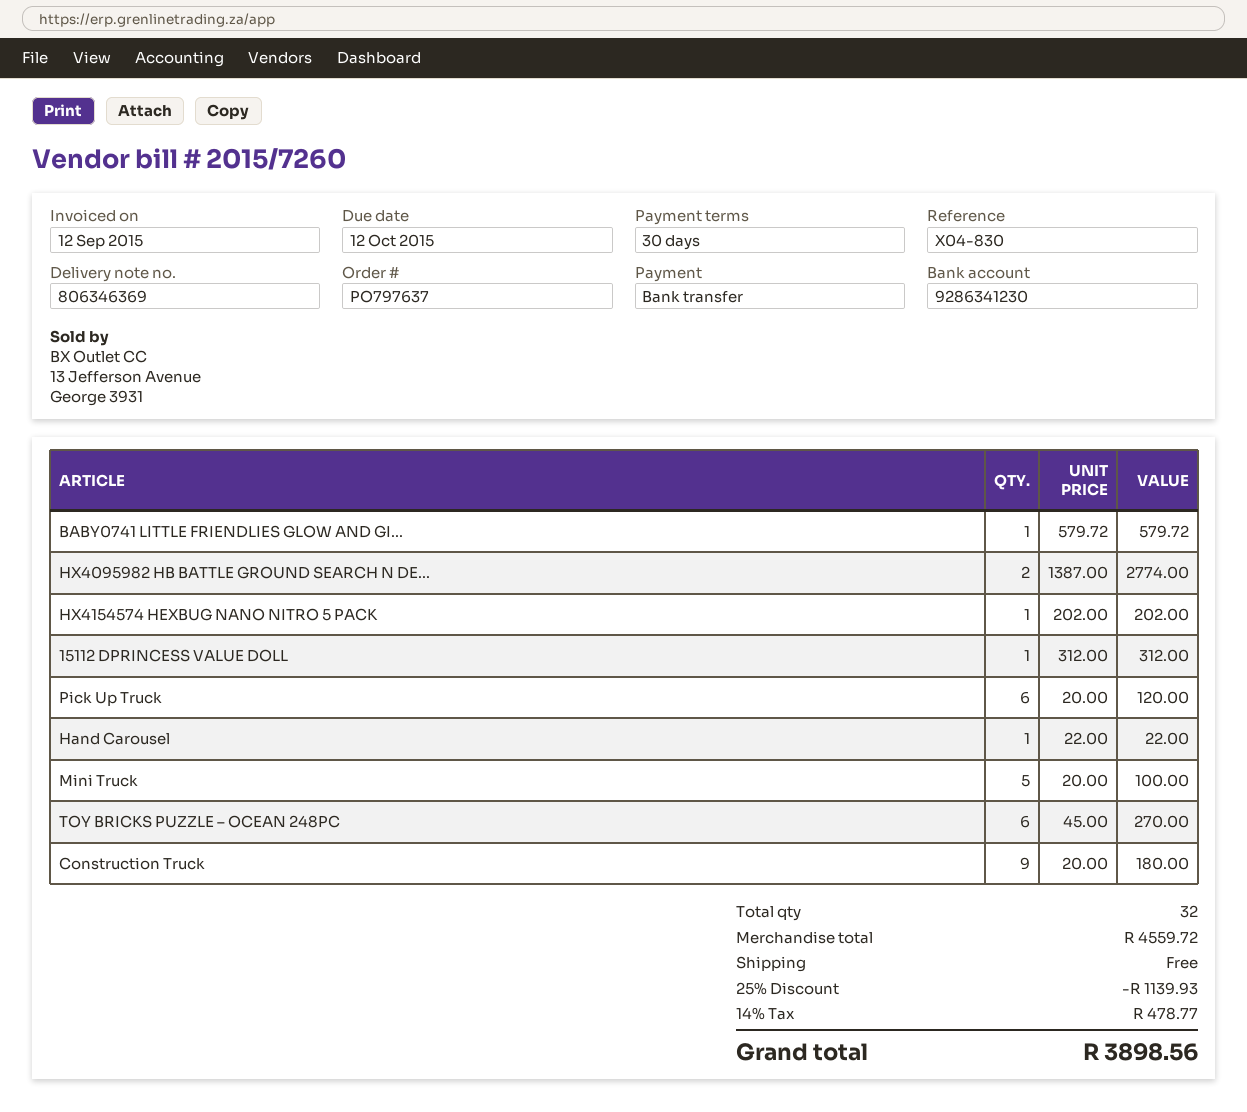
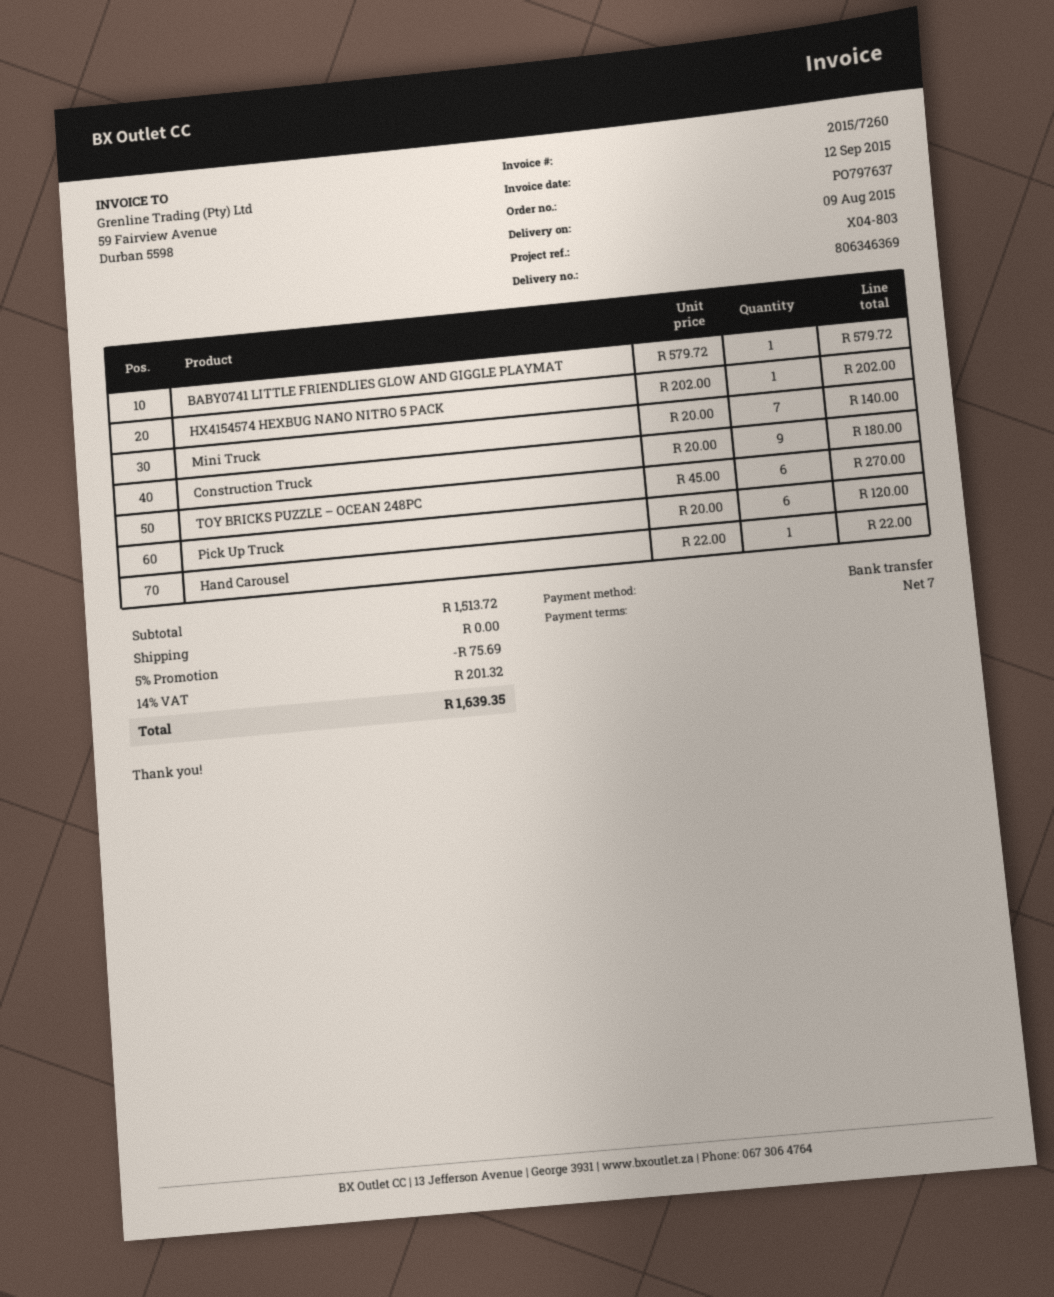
payment terms: 30 days -> 7 days
reference: X04-830 -> X04-803
HX4095982 HB BATTLE GROUND SEARCH N DE...: 2 x 1387.00 = 2774.00 -> none
15112 DPRINCESS VALUE DOLL: 1 x 312.00 = 312.00 -> none
Mini Truck: 5 x 20.00 = 100.00 -> 7 x 20.00 = 140.00
subtotal: 4559.72 -> 1513.72
discount: 25% = 1139.93 -> 5% = 75.69
tax: 14% = 478.77 -> 14% = 201.32
total: 3898.56 -> 1639.35

